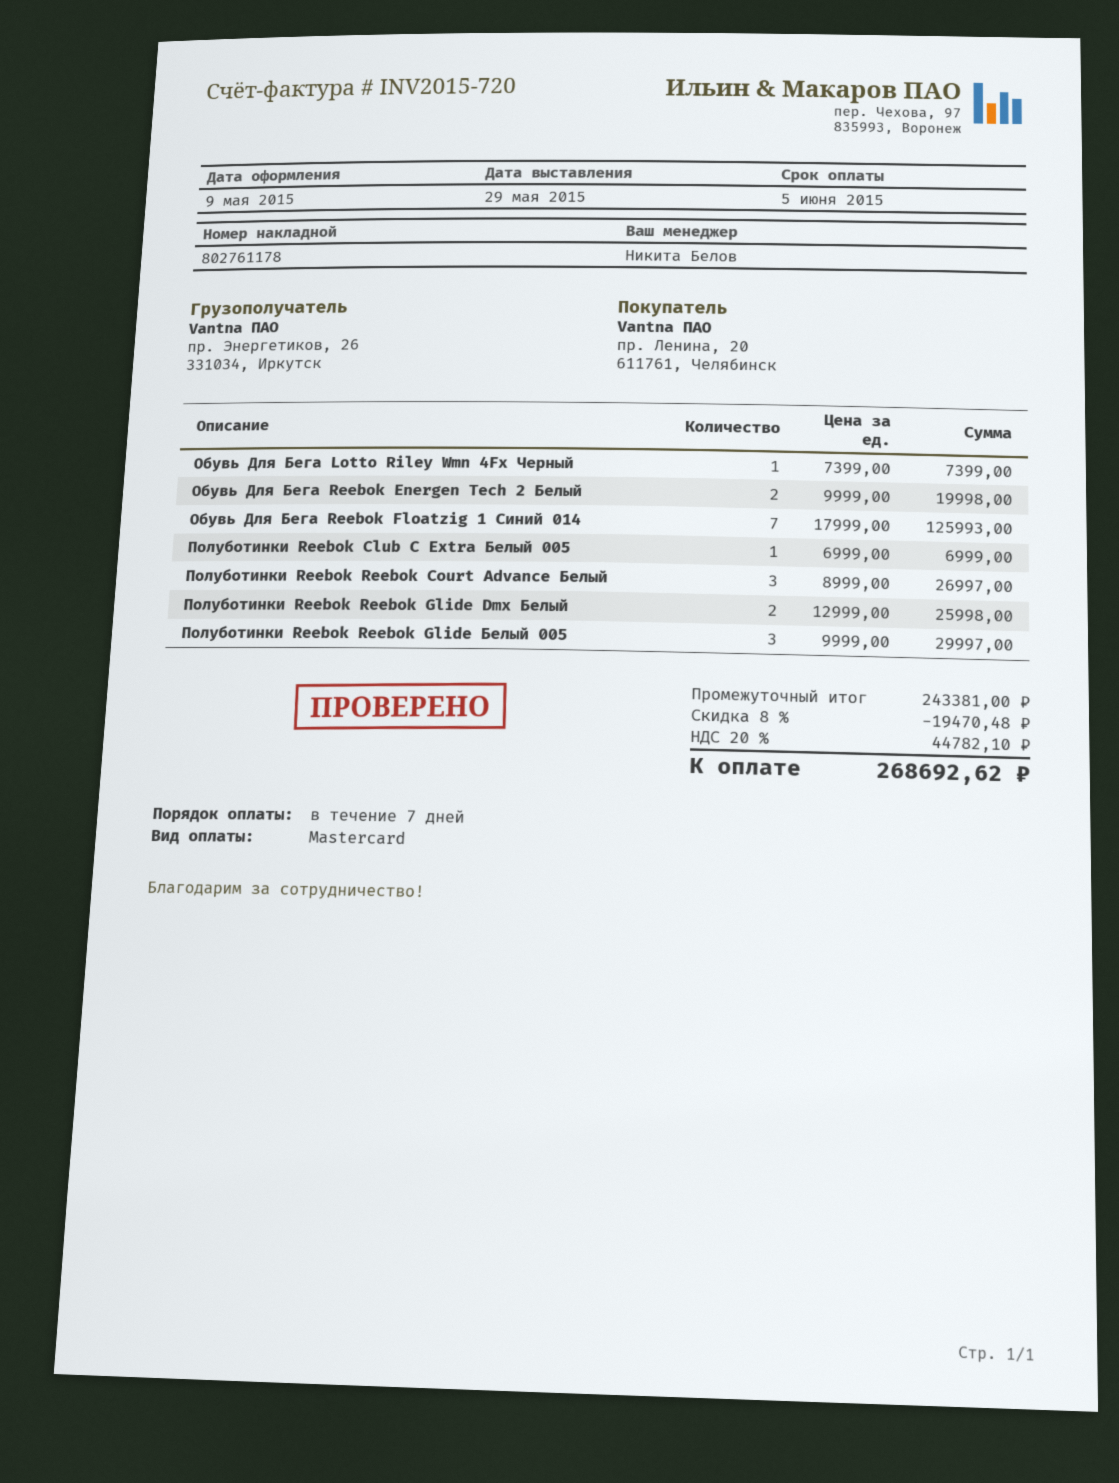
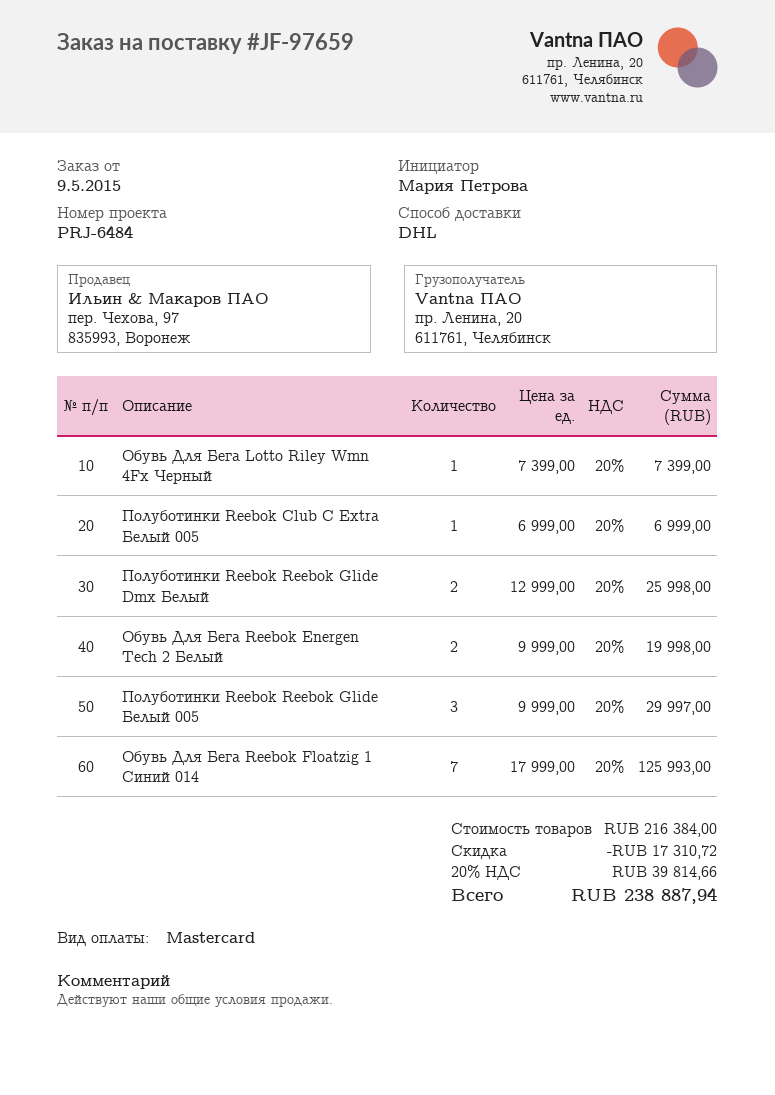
ship to: пр. Энергетиков, 26, 331034, Иркутск -> пр. Ленина, 20, 611761, Челябинск
Полуботинки Reebok Reebok Court Advance Белый: 3 x 8999.00 = 26997.00 -> none
subtotal: 243381.00 -> 216384.00
discount: 19470.48 -> 17310.72
tax: 20% = 44782.10 -> 20% = 39814.66
total: 268692.62 -> 238887.94

